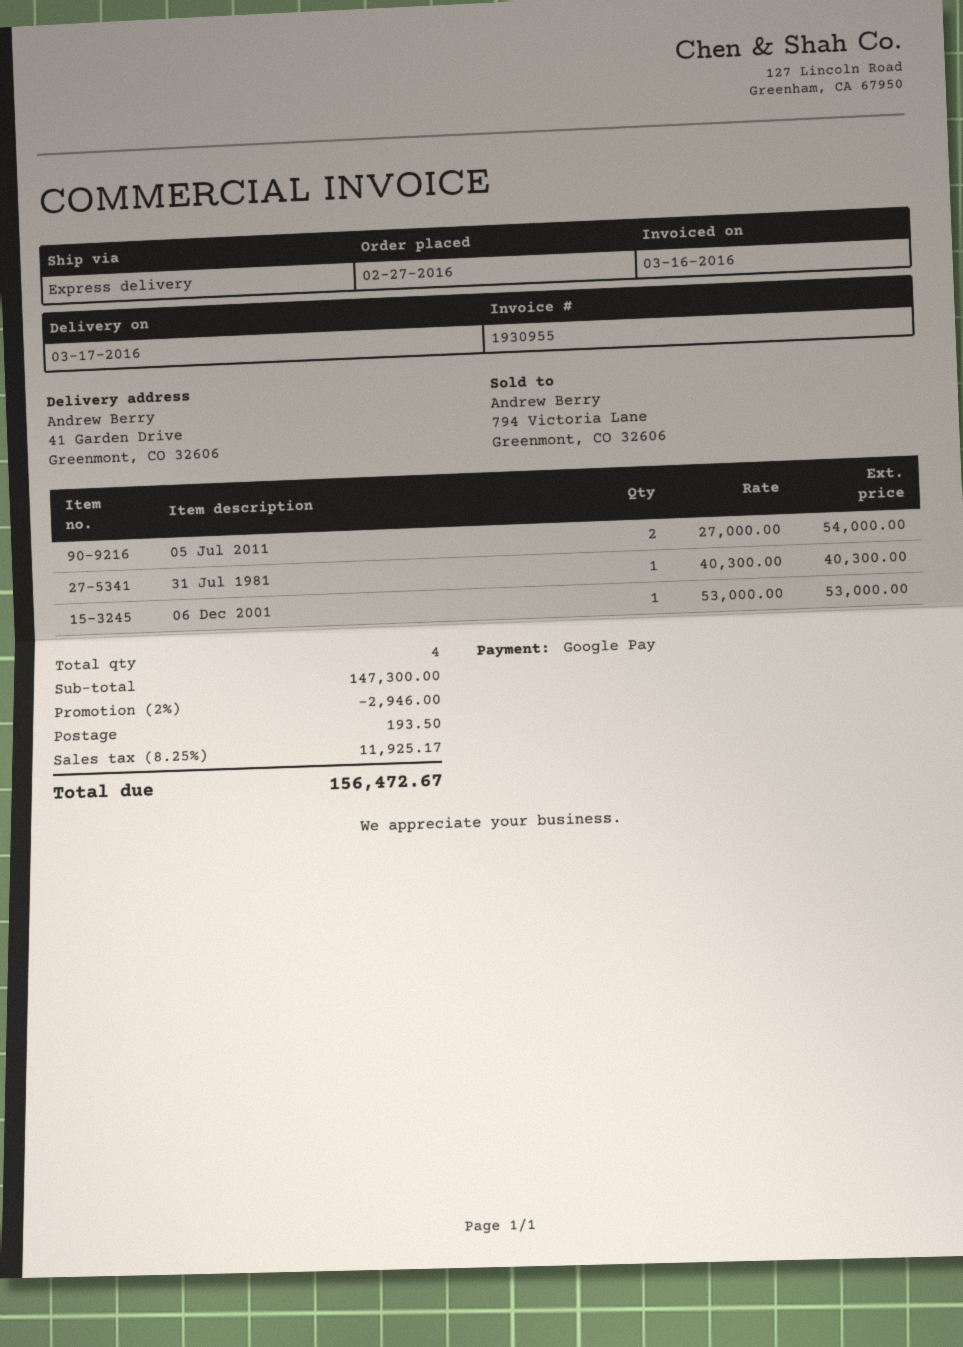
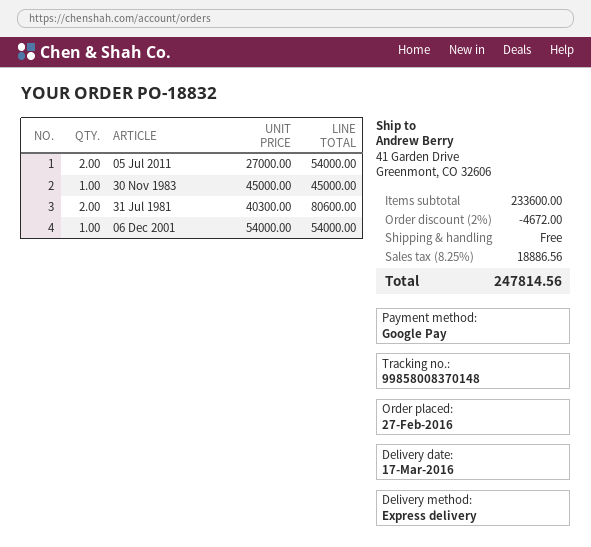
31 Jul 1981: 1 x 40300.00 = 40300.00 -> 2 x 40300.00 = 80600.00
06 Dec 2001: 1 x 53000.00 = 53000.00 -> 1 x 54000.00 = 54000.00
30 Nov 1983: none -> 1 x 45000.00 = 45000.00
subtotal: 147300.00 -> 233600.00
discount: 2% = 2946.00 -> 2% = 4672.00
shipping: 193.50 -> 0.00
tax: 8.25% = 11925.17 -> 8.25% = 18886.56
total: 156472.67 -> 247814.56

